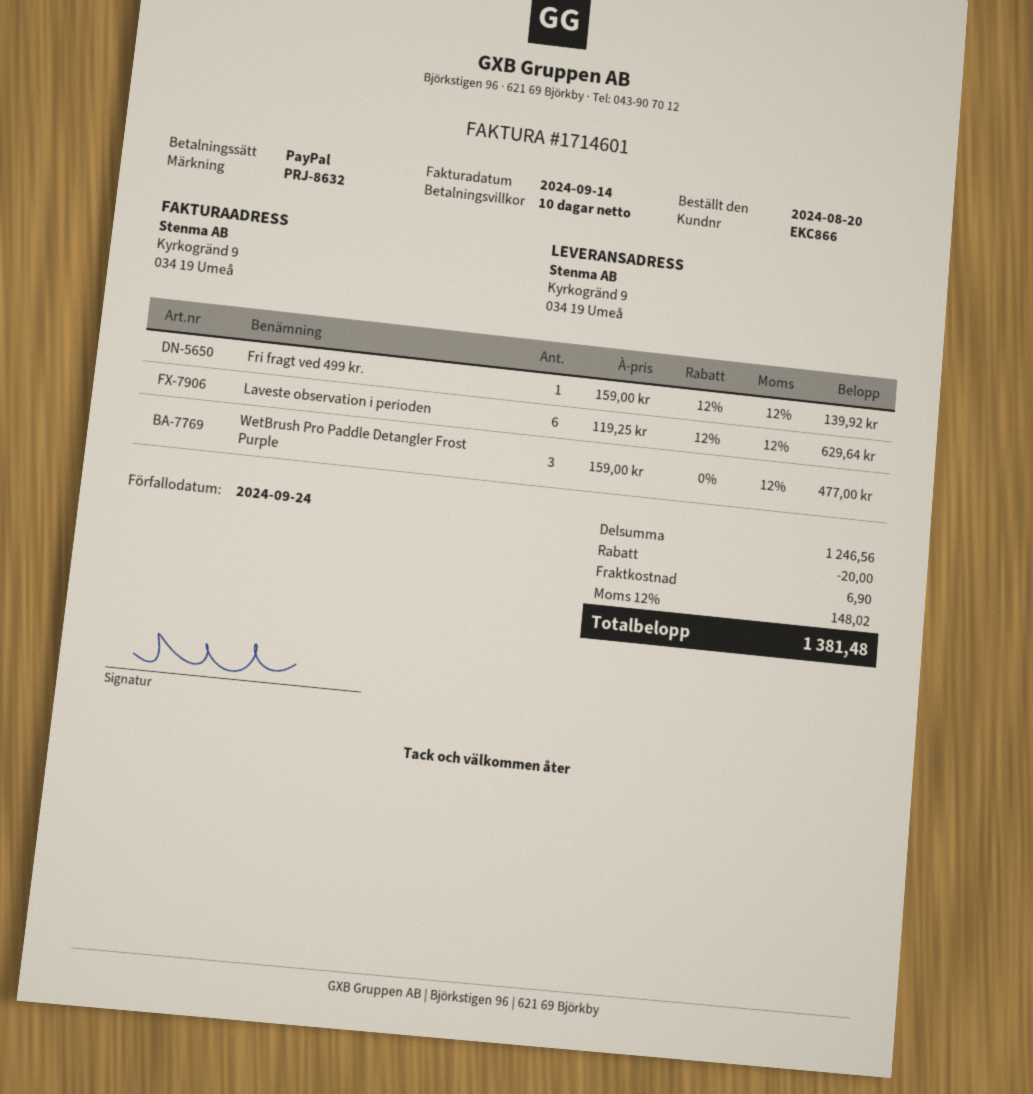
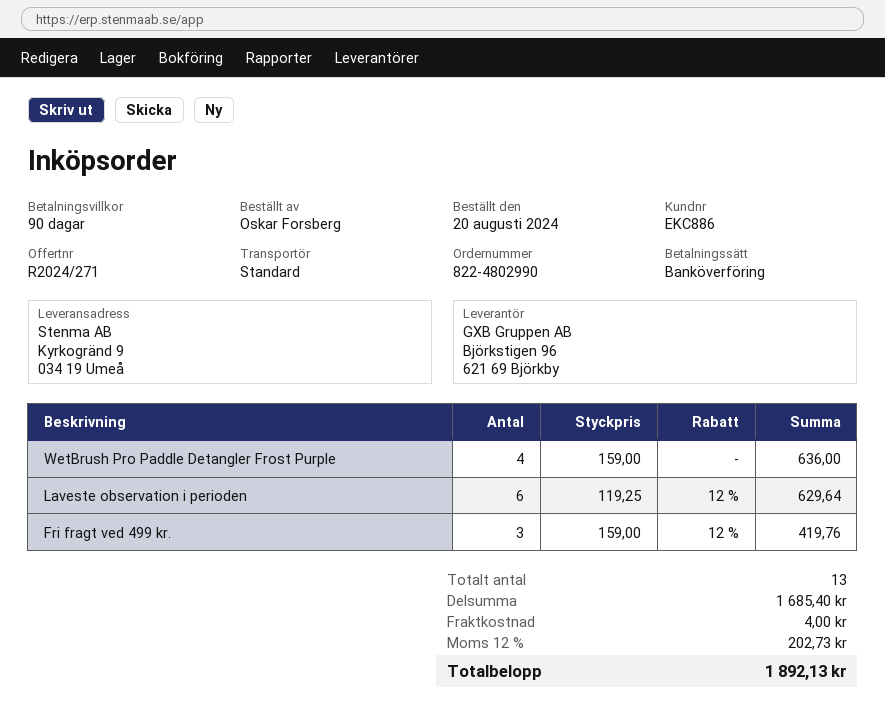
payment terms: 10 days -> 90 days
customer number: EKC866 -> EKC886
payment method: PayPal -> bank transfer
Fri fragt ved 499 kr.: 1 x 159.00 - 12% = 139.92 -> 3 x 159.00 - 12% = 419.76
WetBrush Pro Paddle Detangler Frost Purple: 3 x 159.00 = 477.00 -> 4 x 159.00 = 636.00
subtotal: 1246.56 -> 1685.40
discount: 20.00 -> none
shipping: 6.90 -> 4.00
tax: 12% = 148.02 -> 12% = 202.73
total: 1381.48 -> 1892.13

